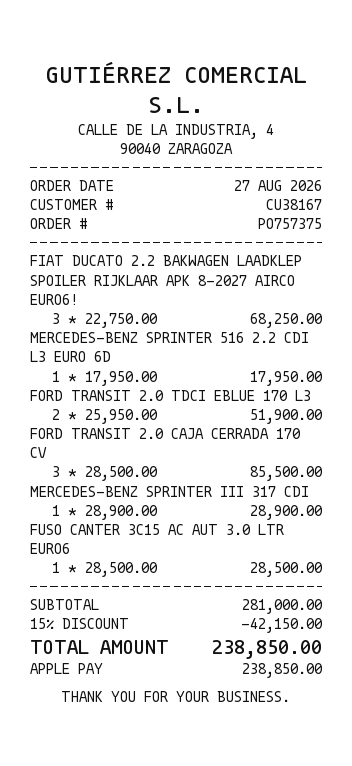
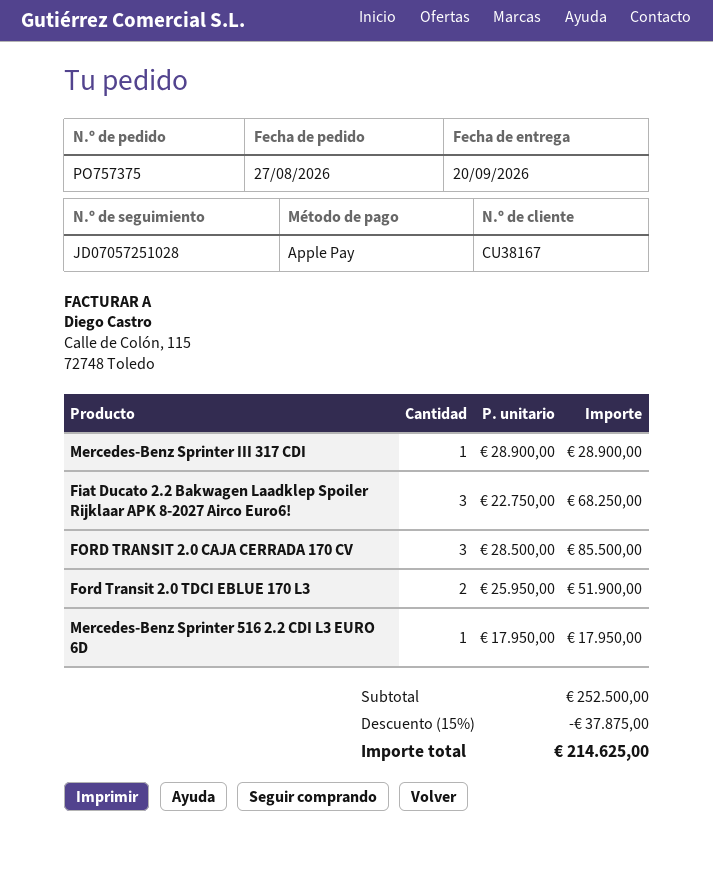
FUSO CANTER 3C15 AC AUT 3.0 LTR EURO6: 1 x 28500.00 = 28500.00 -> none
subtotal: 281000.00 -> 252500.00
discount: 15% = 42150.00 -> 15% = 37875.00
total: 238850.00 -> 214625.00

